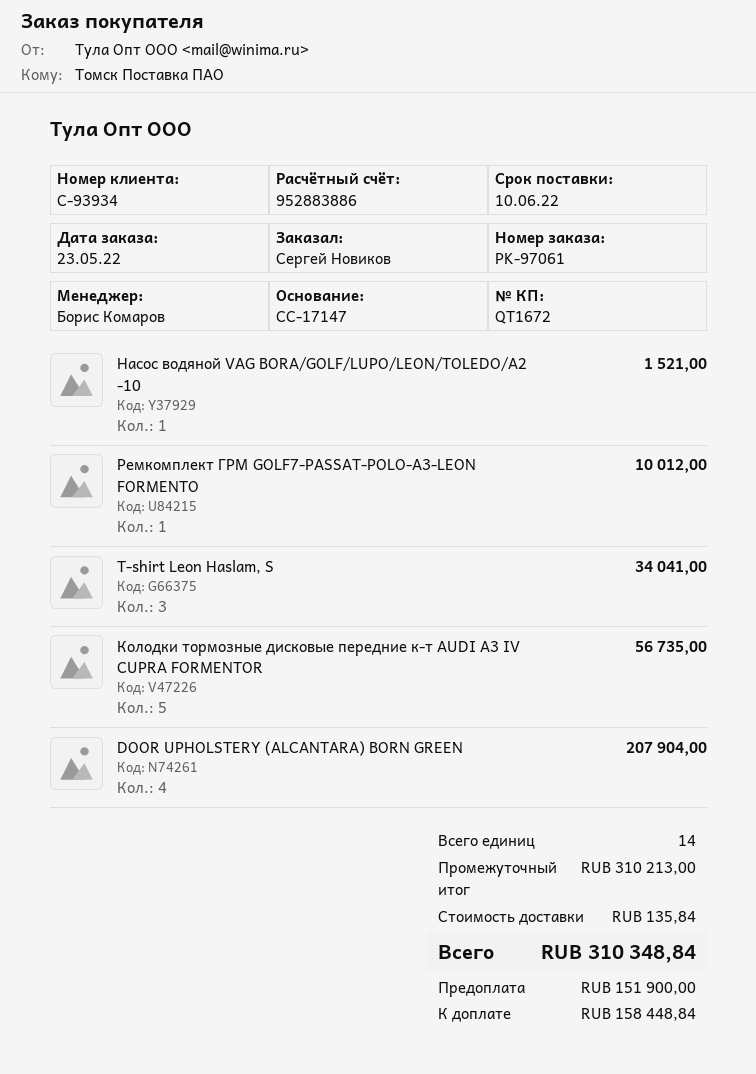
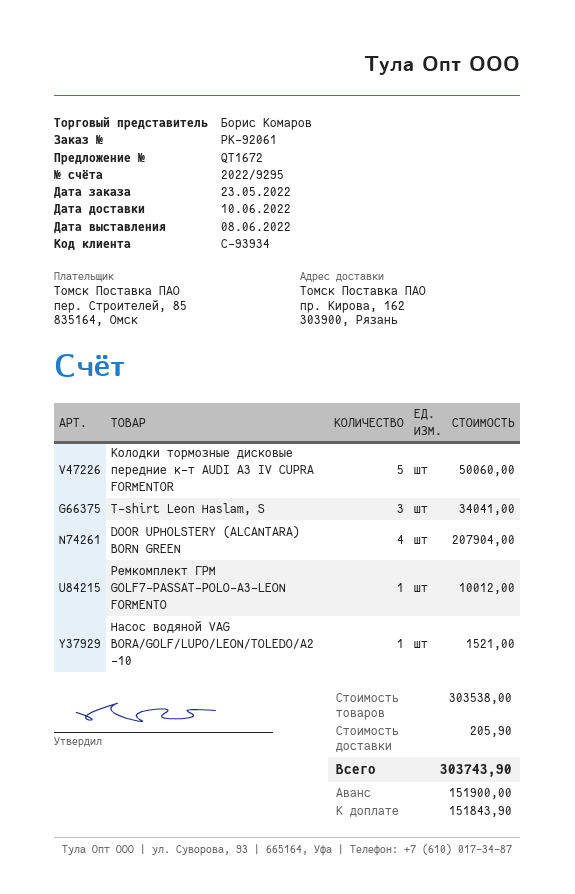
order number: PK-97061 -> PK-92061
Колодки тормозные дисковые передние к-т AUDI A3 IV CUPRA FORMENTOR: 5 for 56735.00 -> 5 for 50060.00
subtotal: 310213.00 -> 303538.00
shipping: 135.84 -> 205.90
total: 310348.84 -> 303743.90
balance: 158448.84 -> 151843.90

